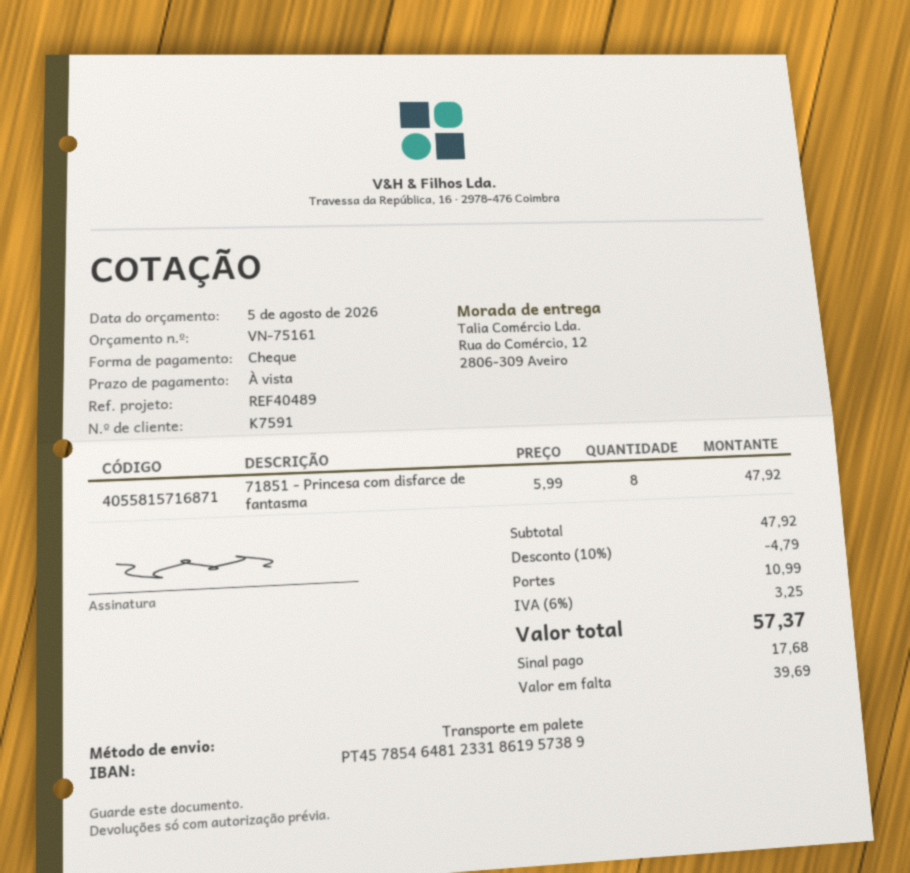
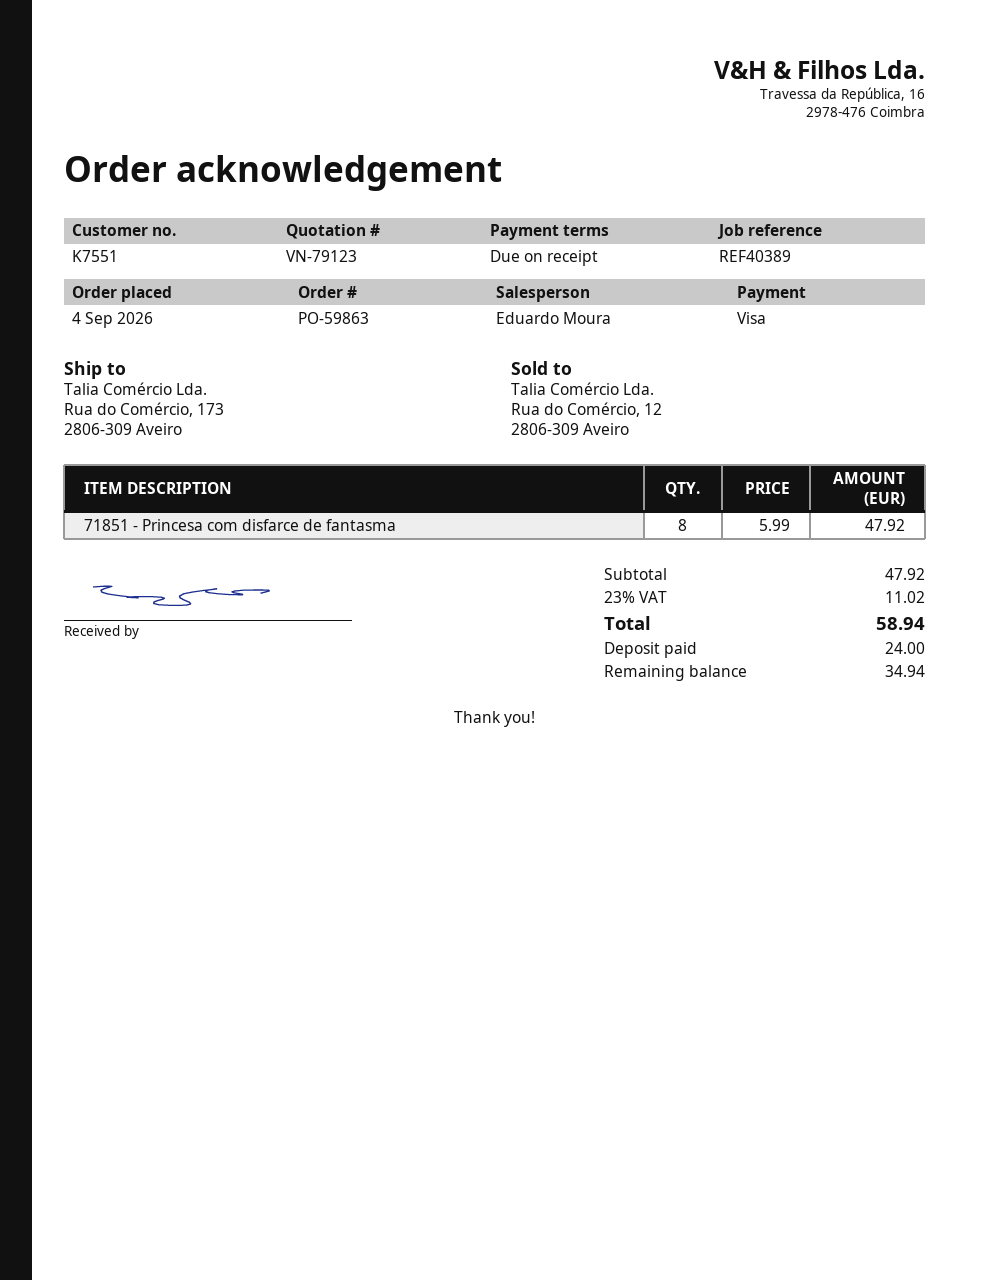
quote number: VN-75161 -> VN-79123
customer number: K7591 -> K7551
reference: REF40489 -> REF40389
payment method: cheque -> Visa
ship to: Rua do Comércio, 12, 2806-309 Aveiro -> Rua do Comércio, 173, 2806-309 Aveiro
discount: 10% = 4.79 -> none
shipping: 10.99 -> none
tax: 6% = 3.25 -> 23% = 11.02
total: 57.37 -> 58.94
deposit: 17.68 -> 24.00
balance: 39.69 -> 34.94

